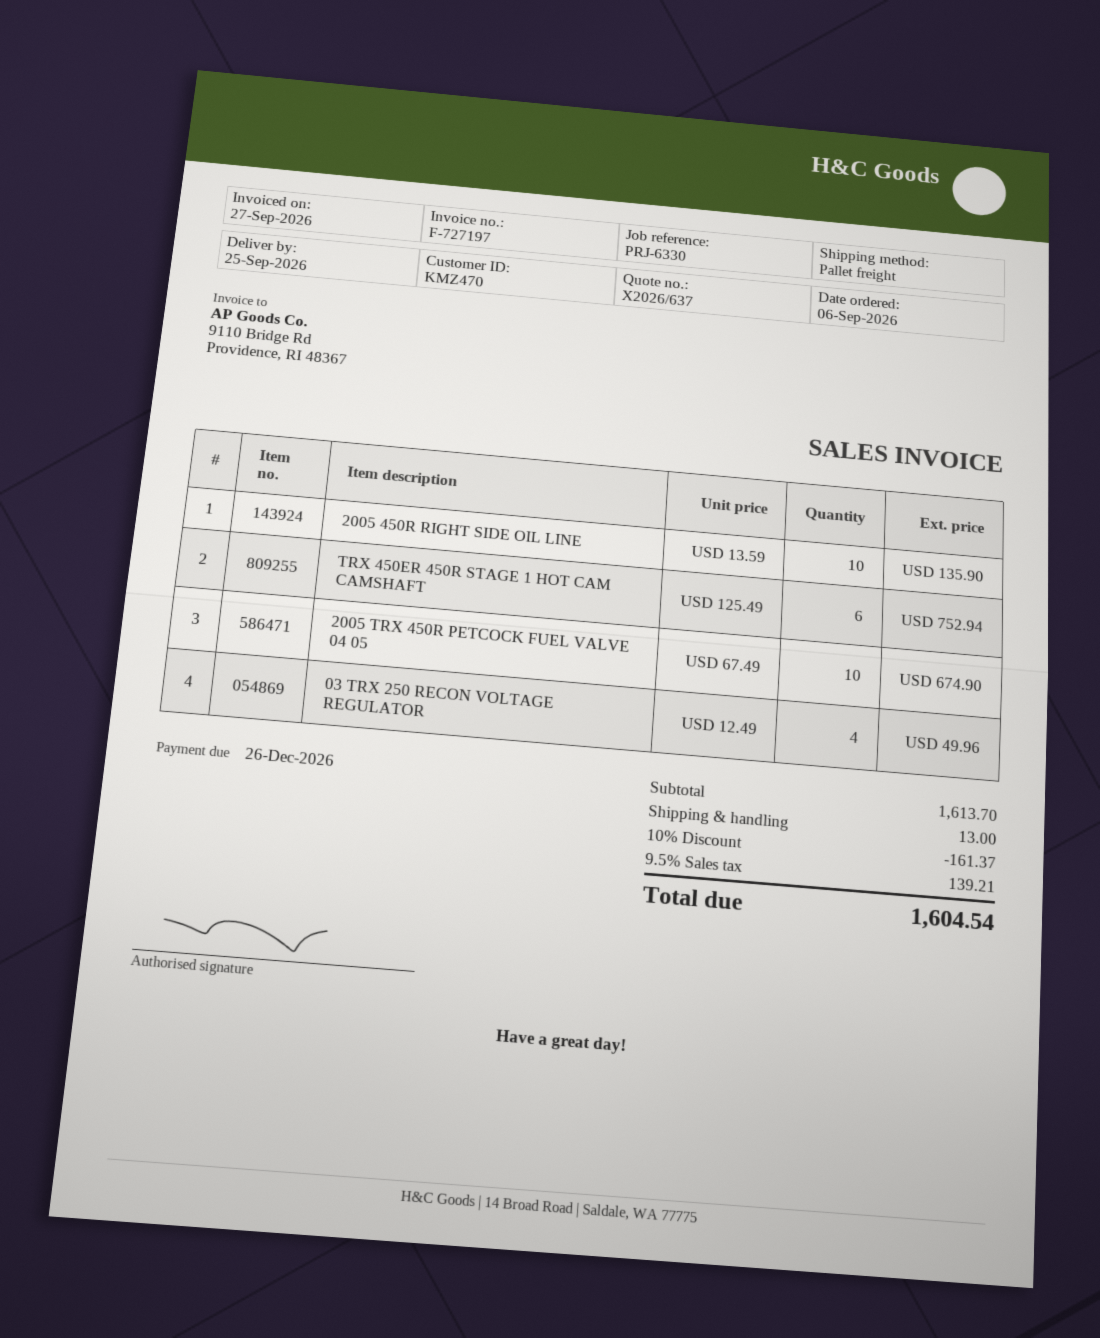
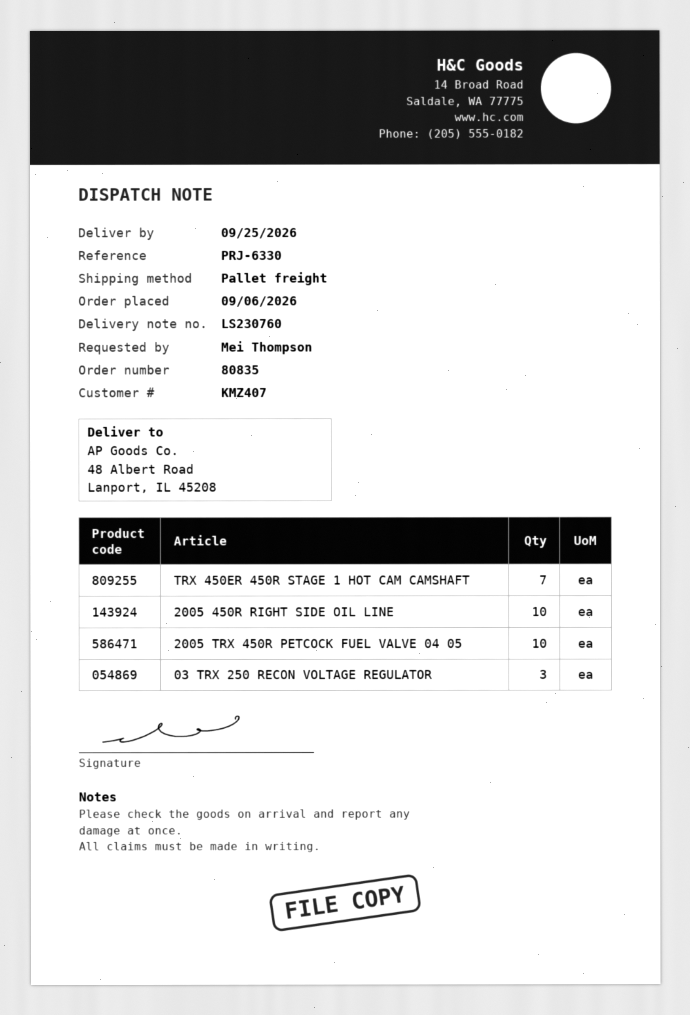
customer number: KMZ470 -> KMZ407
TRX 450ER 450R STAGE 1 HOT CAM CAMSHAFT: 6 -> 7
03 TRX 250 RECON VOLTAGE REGULATOR: 4 -> 3

